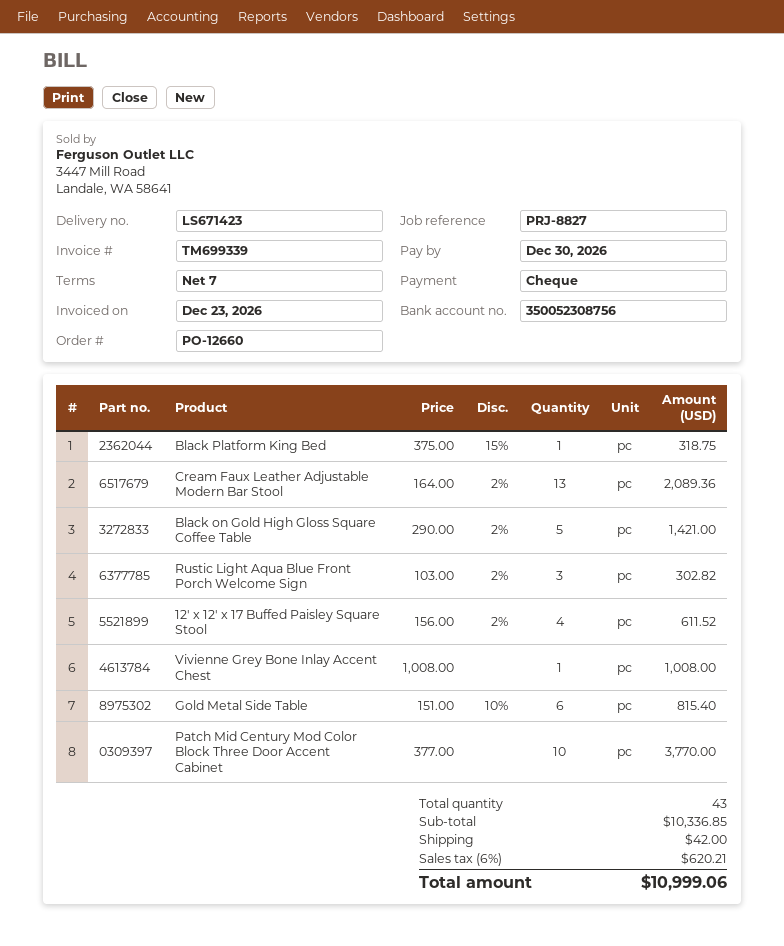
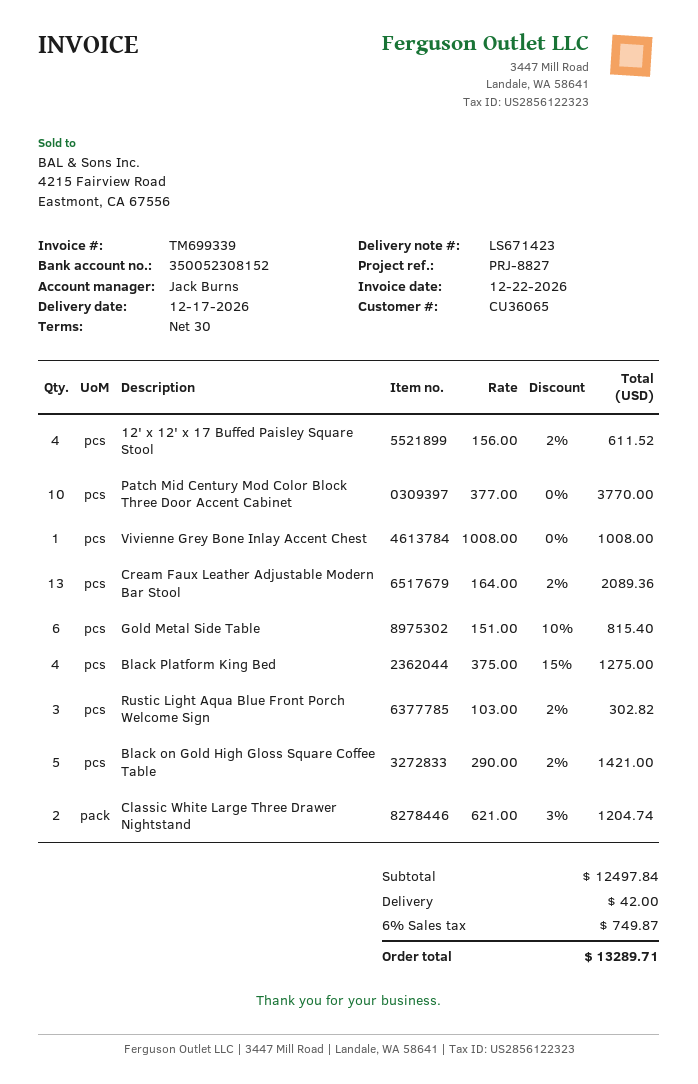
invoice date: 2026-12-23 -> 2026-12-22
payment terms: 7 days -> 30 days
bank account: 350052308756 -> 350052308152
Black Platform King Bed: 1 x 375.00 - 15% = 318.75 -> 4 x 375.00 - 15% = 1275.00
Classic White Large Three Drawer Nightstand: none -> 2 x 621.00 - 3% = 1204.74
subtotal: 10336.85 -> 12497.84
tax: 6% = 620.21 -> 6% = 749.87
total: 10999.06 -> 13289.71

